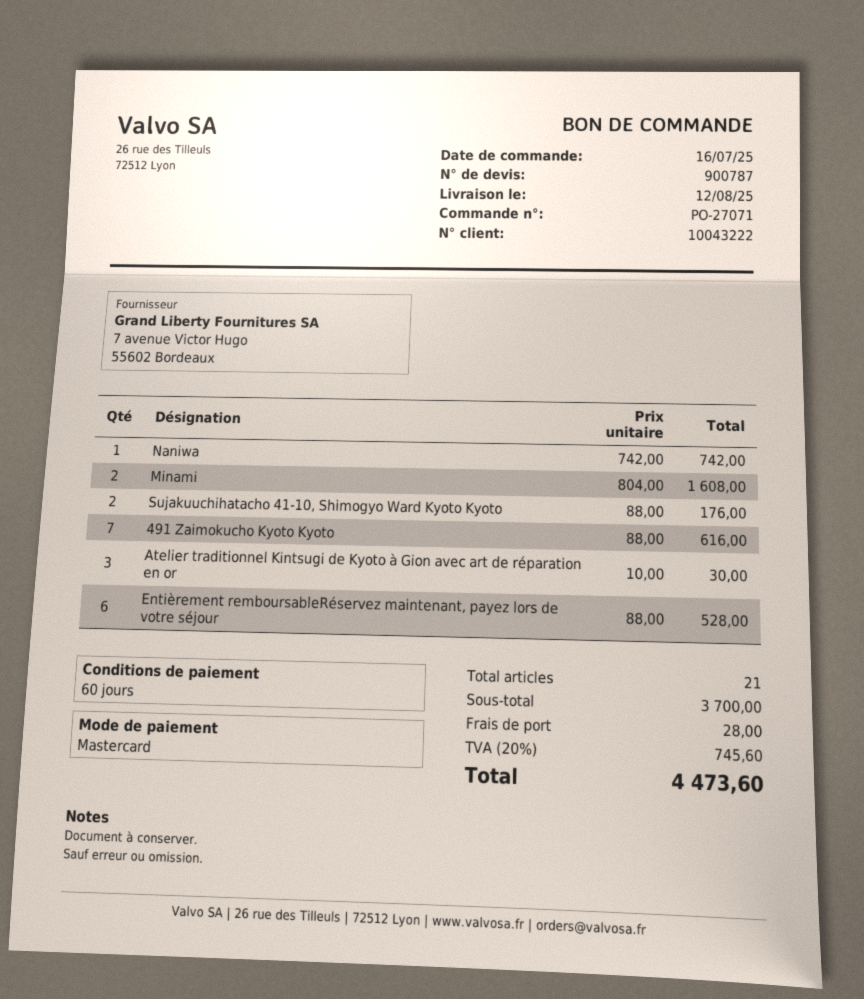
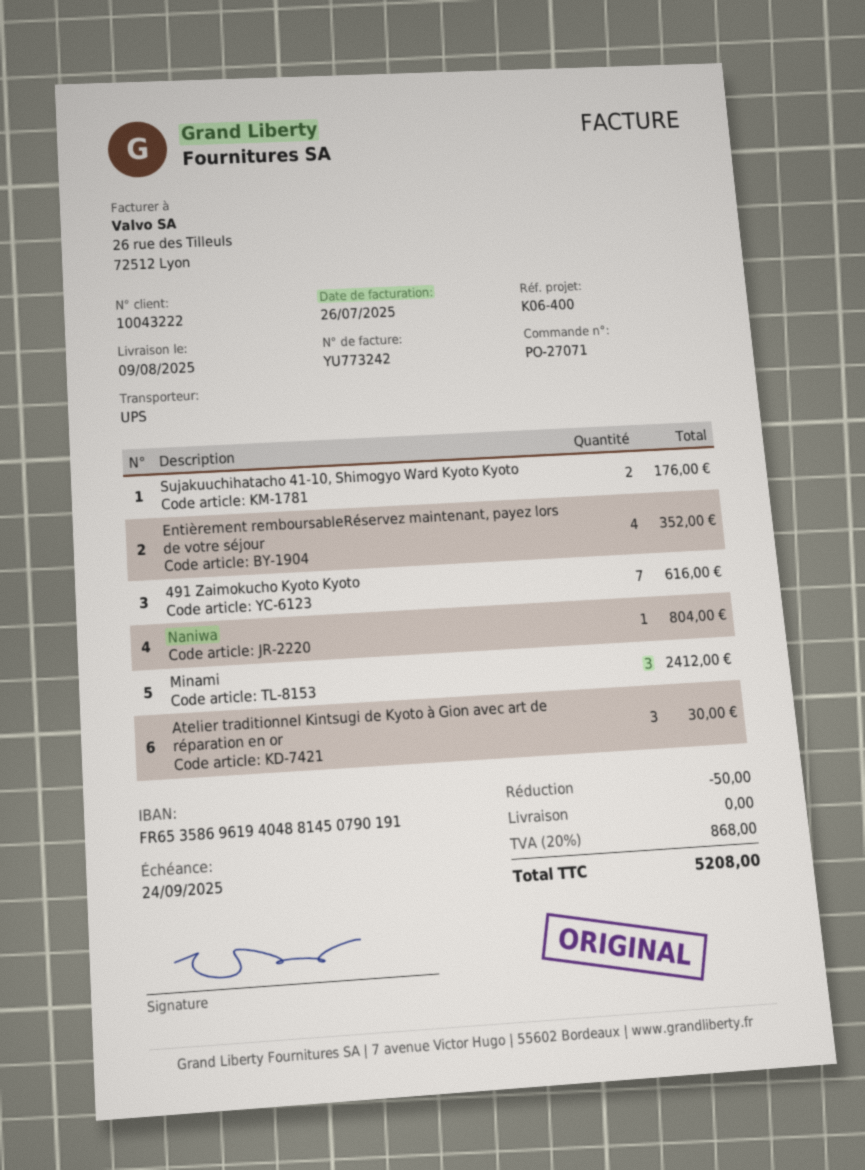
delivery date: 2025-08-12 -> 2025-08-09
Naniwa: 1 for 742.00 -> 1 for 804.00
Minami: 2 for 1608.00 -> 3 for 2412.00
Entièrement remboursableRéservez maintenant, payez lors de votre séjour: 6 for 528.00 -> 4 for 352.00
discount: none -> 50.00
shipping: 28.00 -> 0.00
tax: 20% = 745.60 -> 20% = 868.00
total: 4473.60 -> 5208.00

